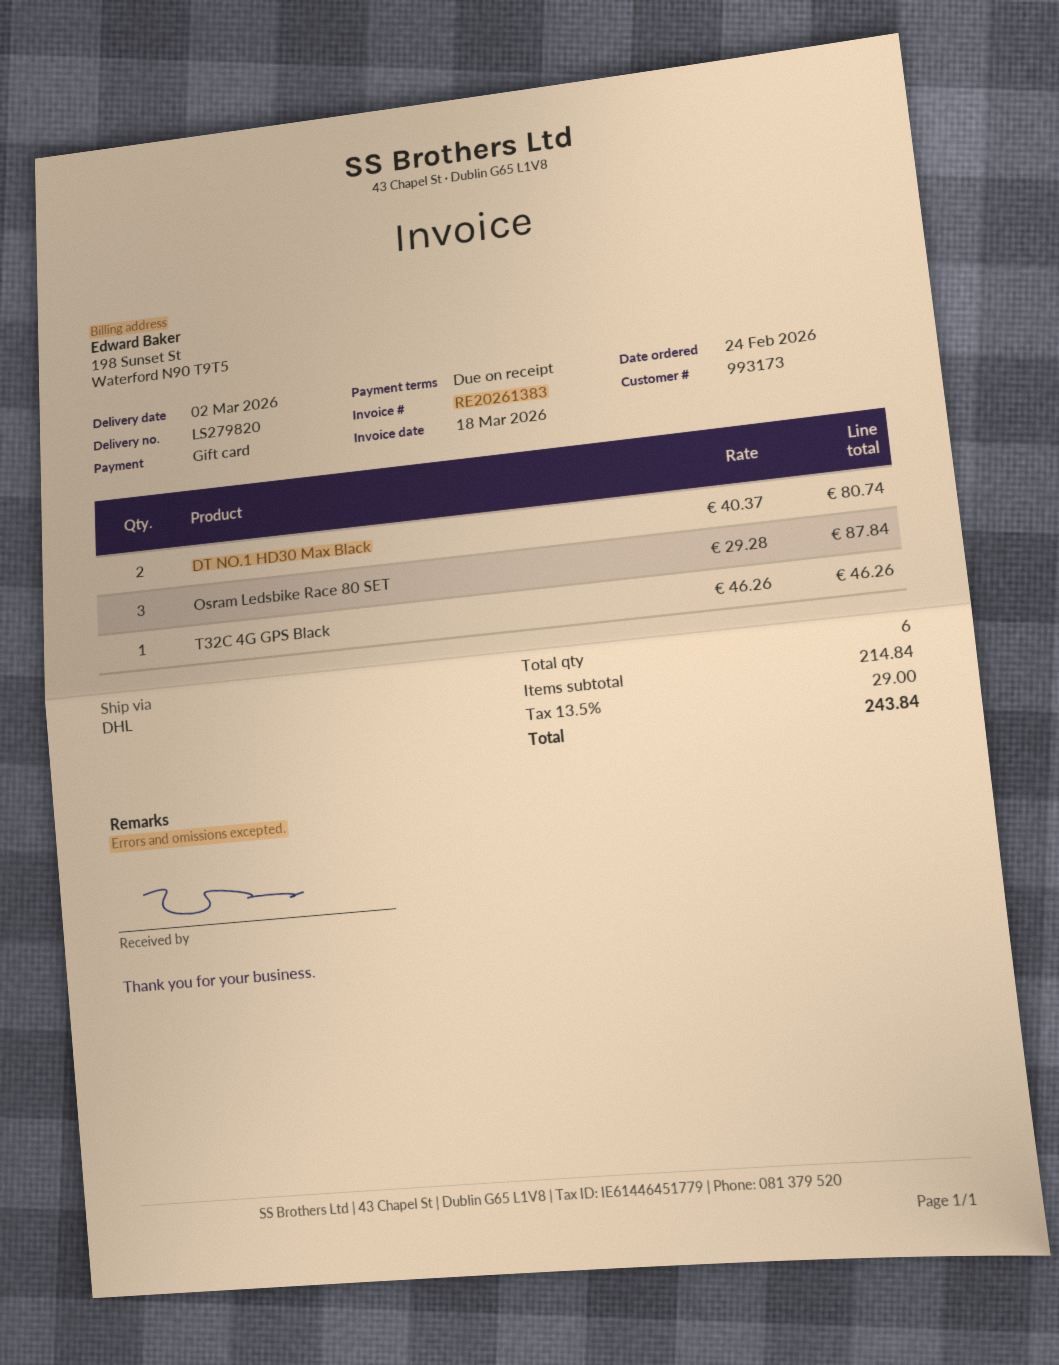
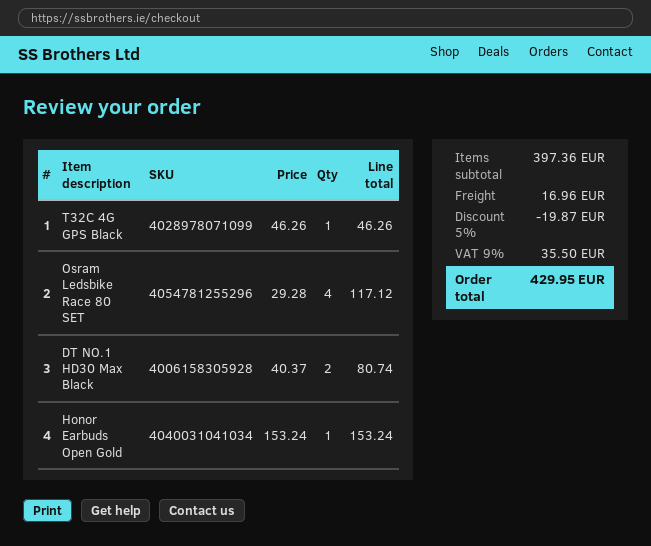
Osram Ledsbike Race 80 SET: 3 x 29.28 = 87.84 -> 4 x 29.28 = 117.12
Honor Earbuds Open Gold: none -> 1 x 153.24 = 153.24
subtotal: 214.84 -> 397.36
discount: none -> 5% = 19.87
shipping: none -> 16.96
tax: 13.5% = 29.00 -> 9% = 35.50
total: 243.84 -> 429.95

